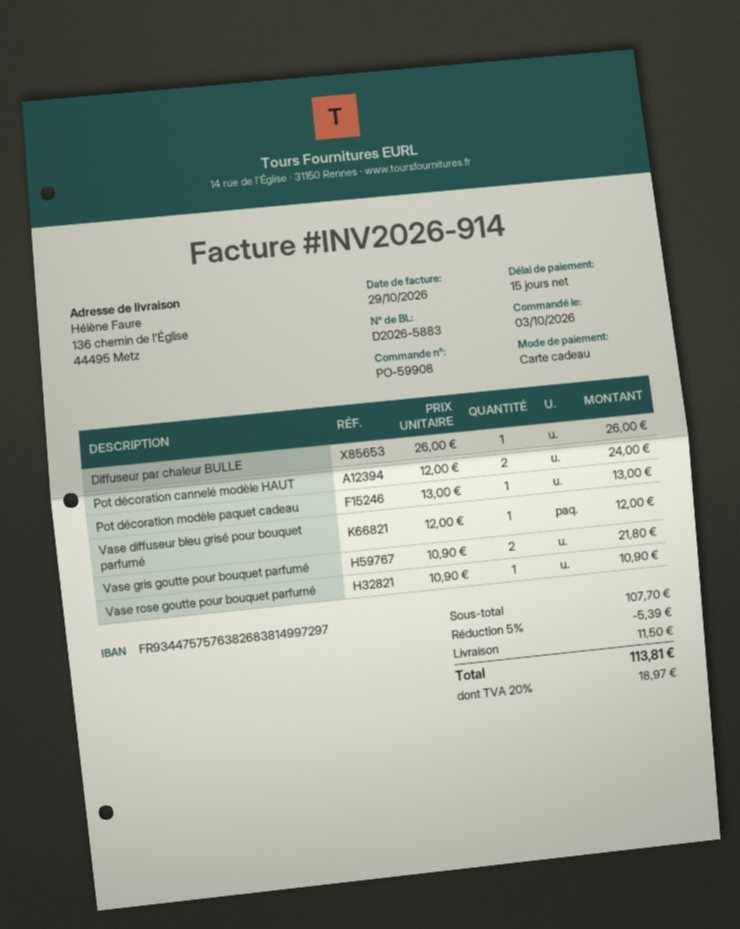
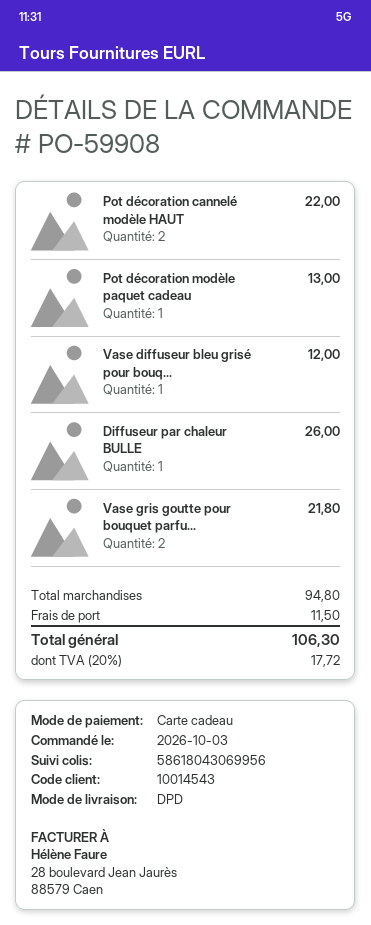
Pot décoration cannelé modèle HAUT: 2 for 24.00 -> 2 for 22.00
Vase rose goutte pour bouquet parfumé: 1 for 10.90 -> none
subtotal: 107.70 -> 94.80
discount: 5% = 5.39 -> none
tax: 20% = 18.97 -> 20% = 17.72
total: 113.81 -> 106.30

